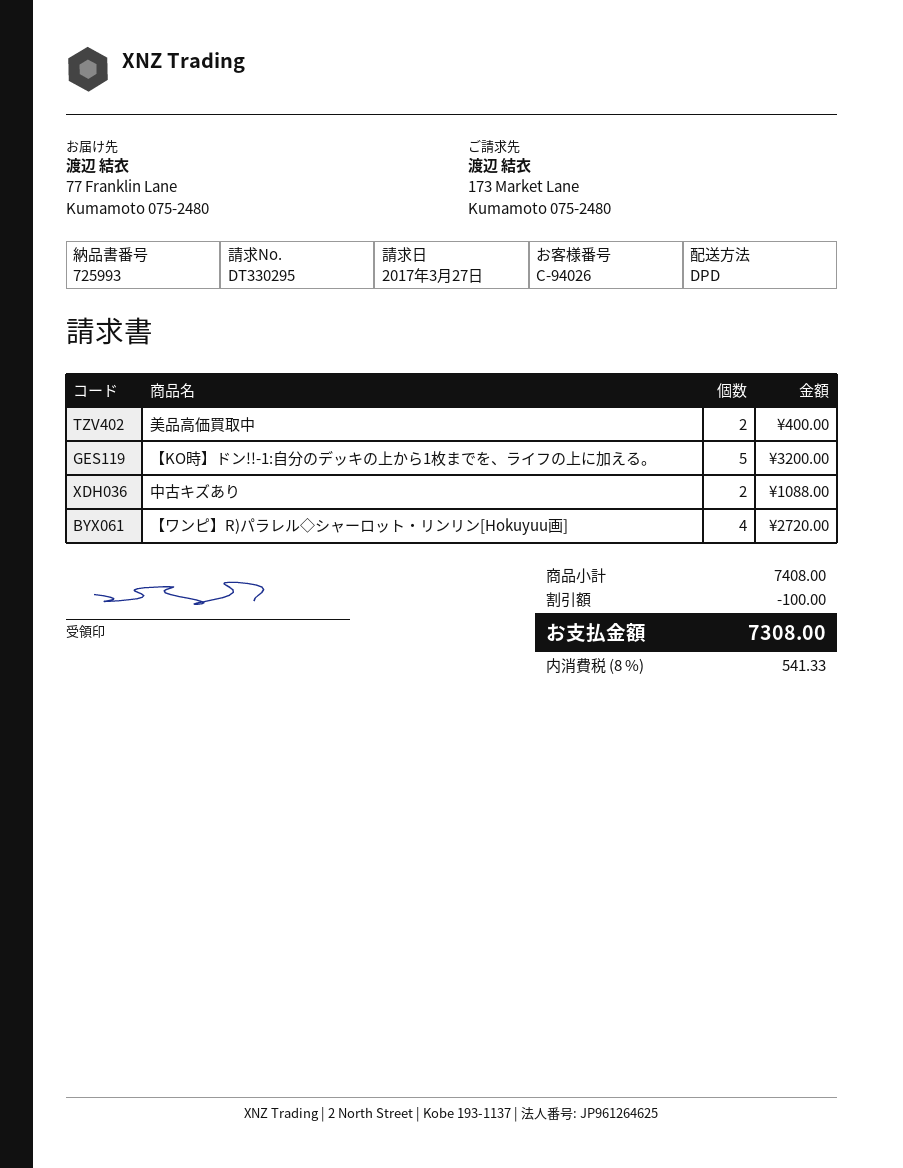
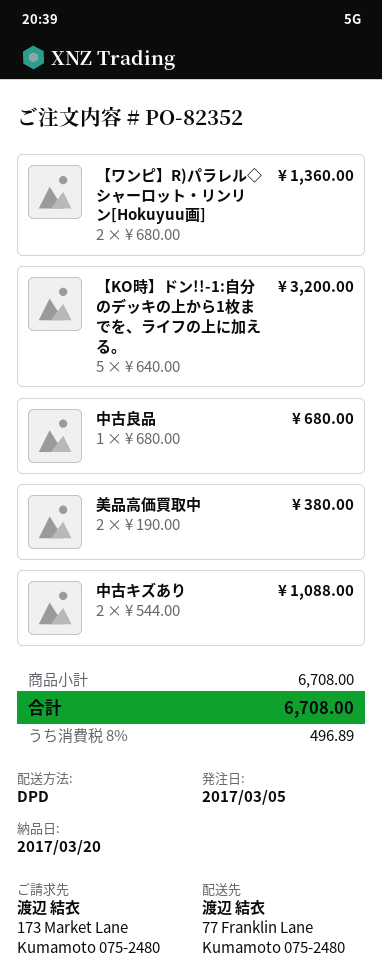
美品高価買取中: 2 for 400.00 -> 2 for 380.00
【ワンピ】R)パラレル◇シャーロット・リンリン[Hokuyuu画]: 4 for 2720.00 -> 2 for 1360.00
中古良品: none -> 1 for 680.00
subtotal: 7408.00 -> 6708.00
discount: 100.00 -> none
tax: 8% = 541.33 -> 8% = 496.89
total: 7308.00 -> 6708.00

